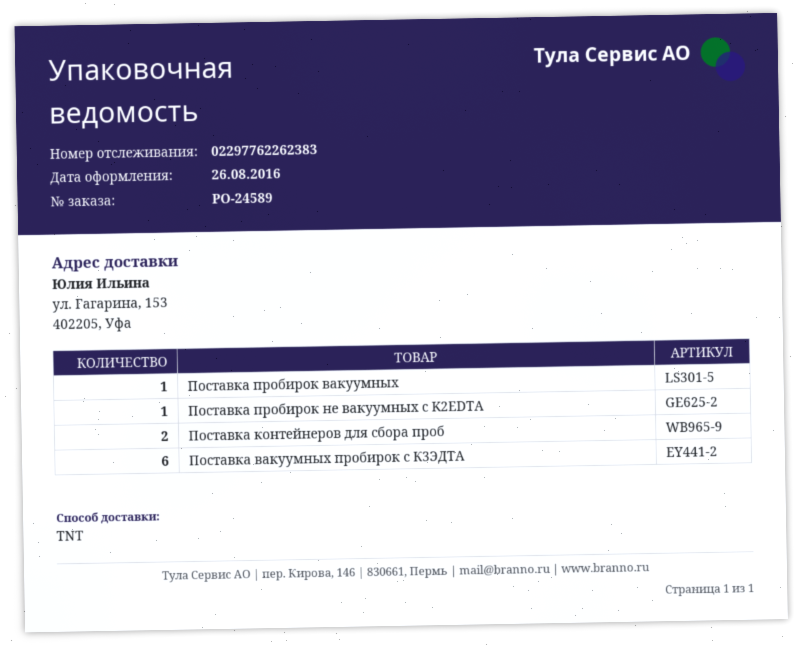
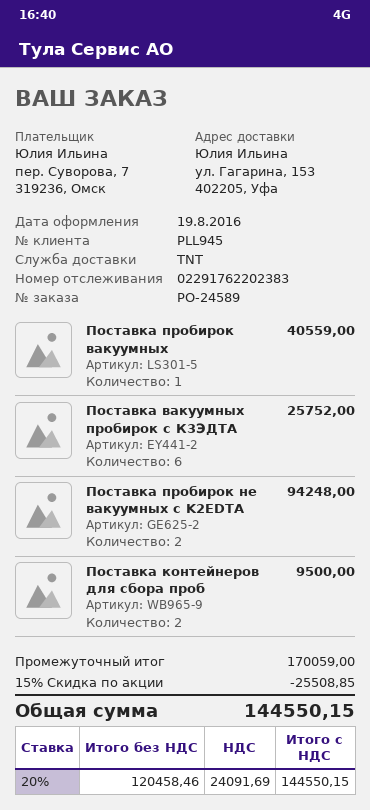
order date: 2016-08-26 -> 2016-08-19
tracking number: 02297762262383 -> 02291762202383
Поставка пробирок не вакуумных с K2EDTA: 1 -> 2

